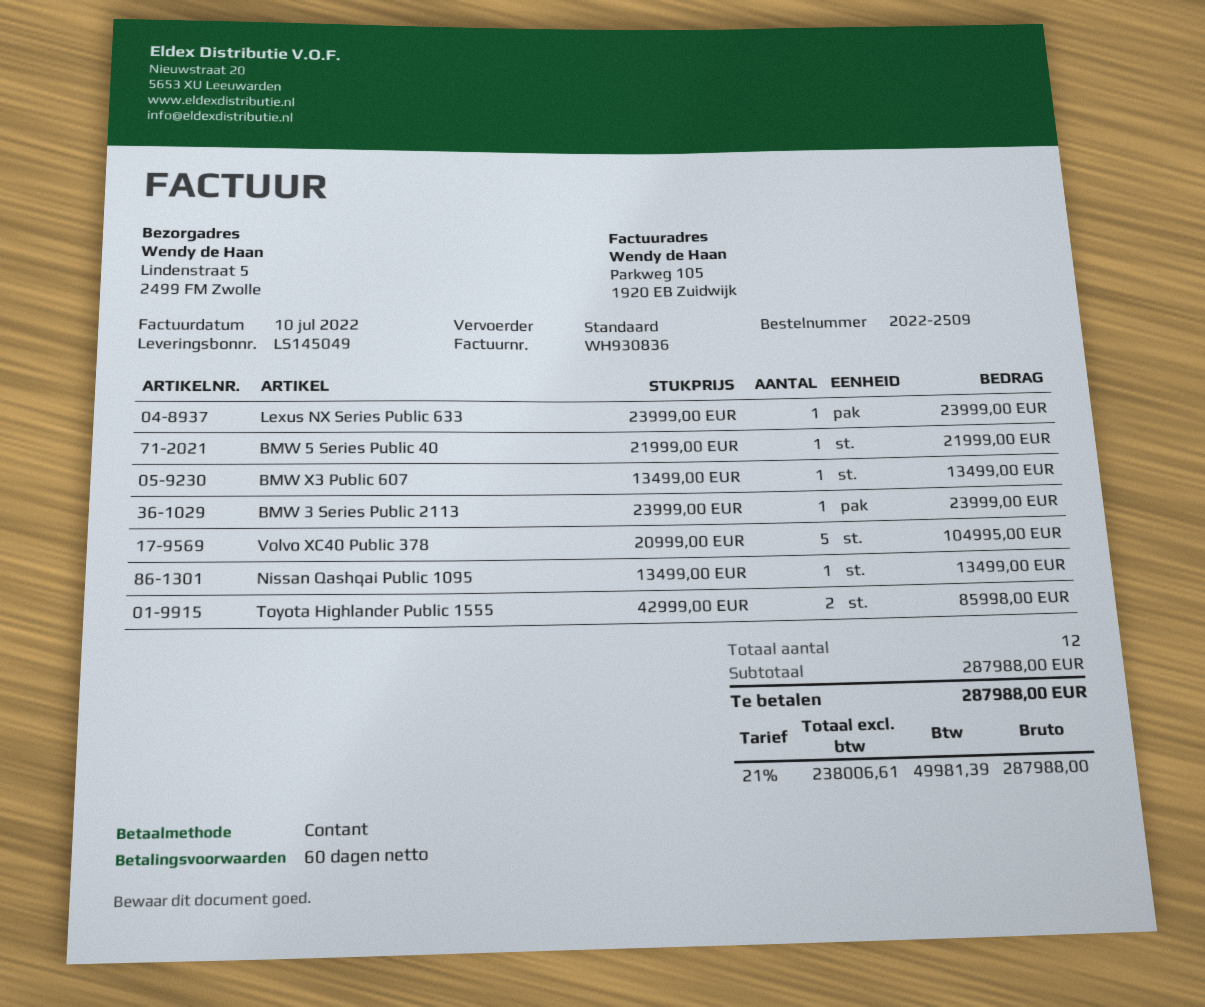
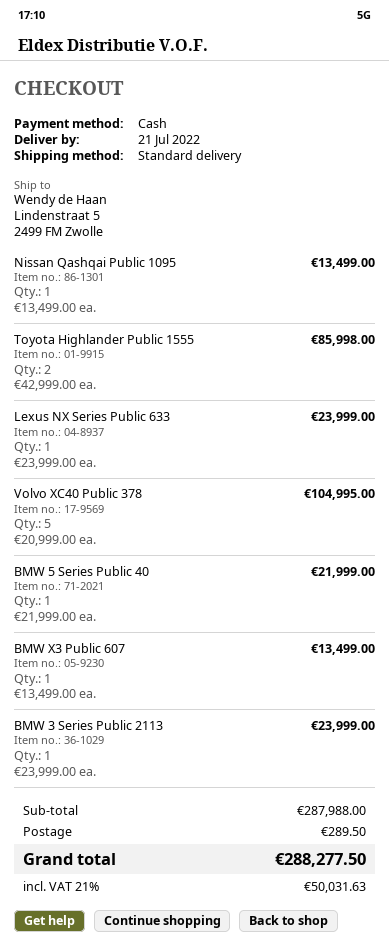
shipping: none -> 289.50
tax: 21% = 49981.39 -> 21% = 50031.63
total: 287988.00 -> 288277.50

